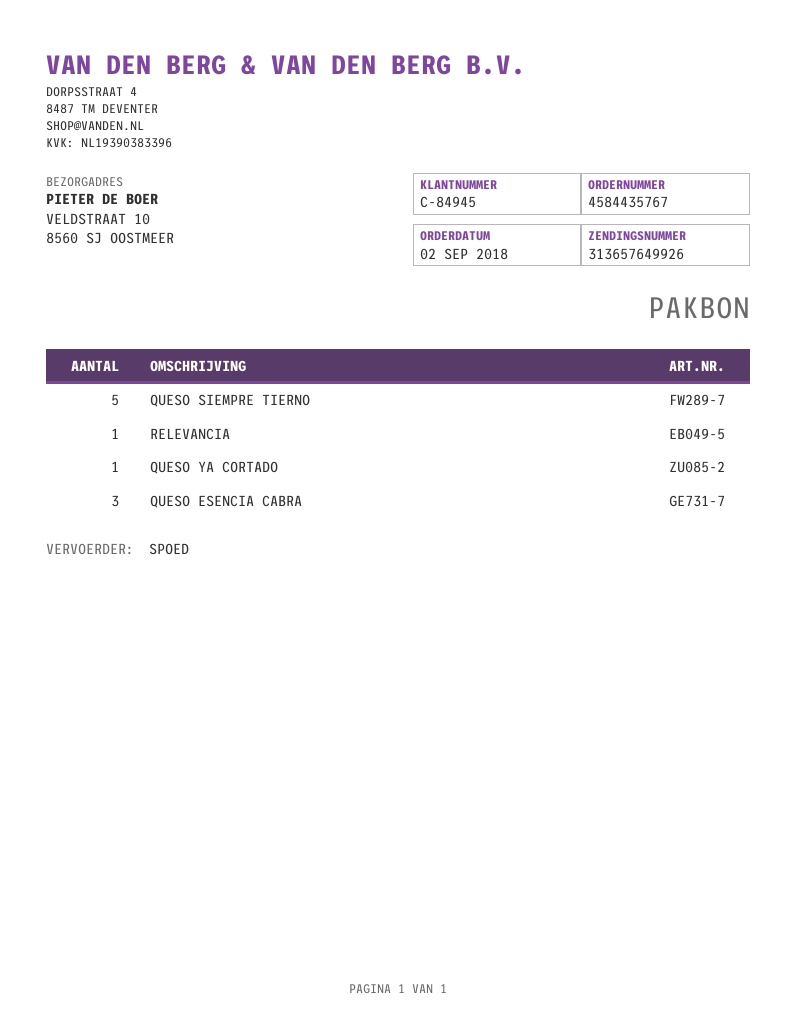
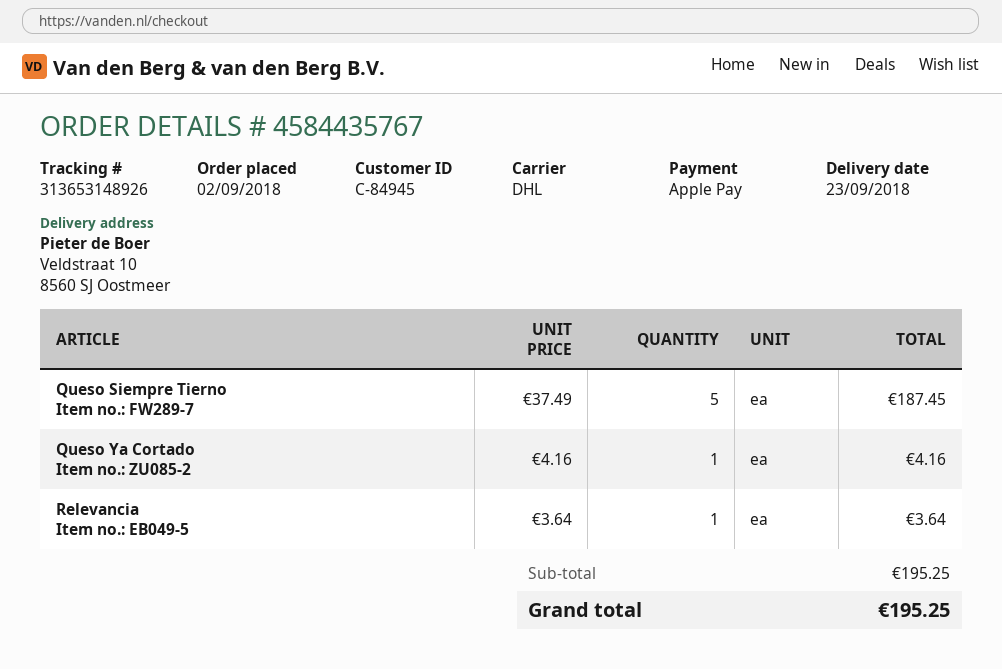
shipping method: express -> DHL
tracking number: 313657649926 -> 313653148926
QUESO ESENCIA CABRA: 3 -> none

